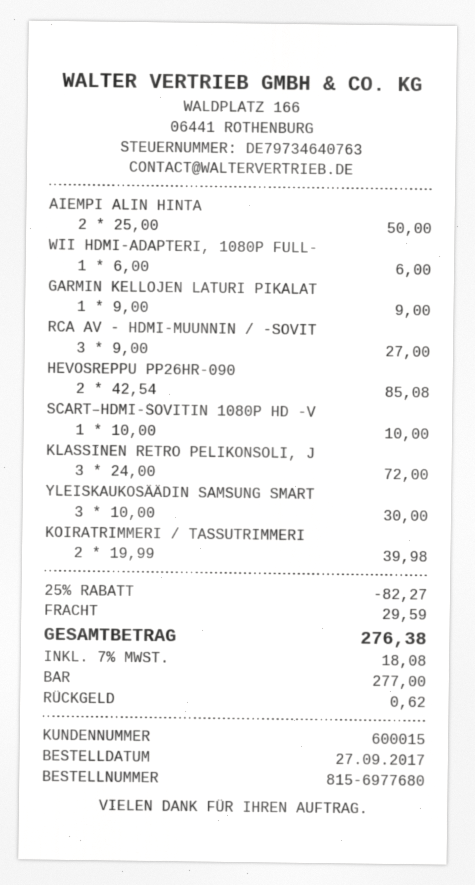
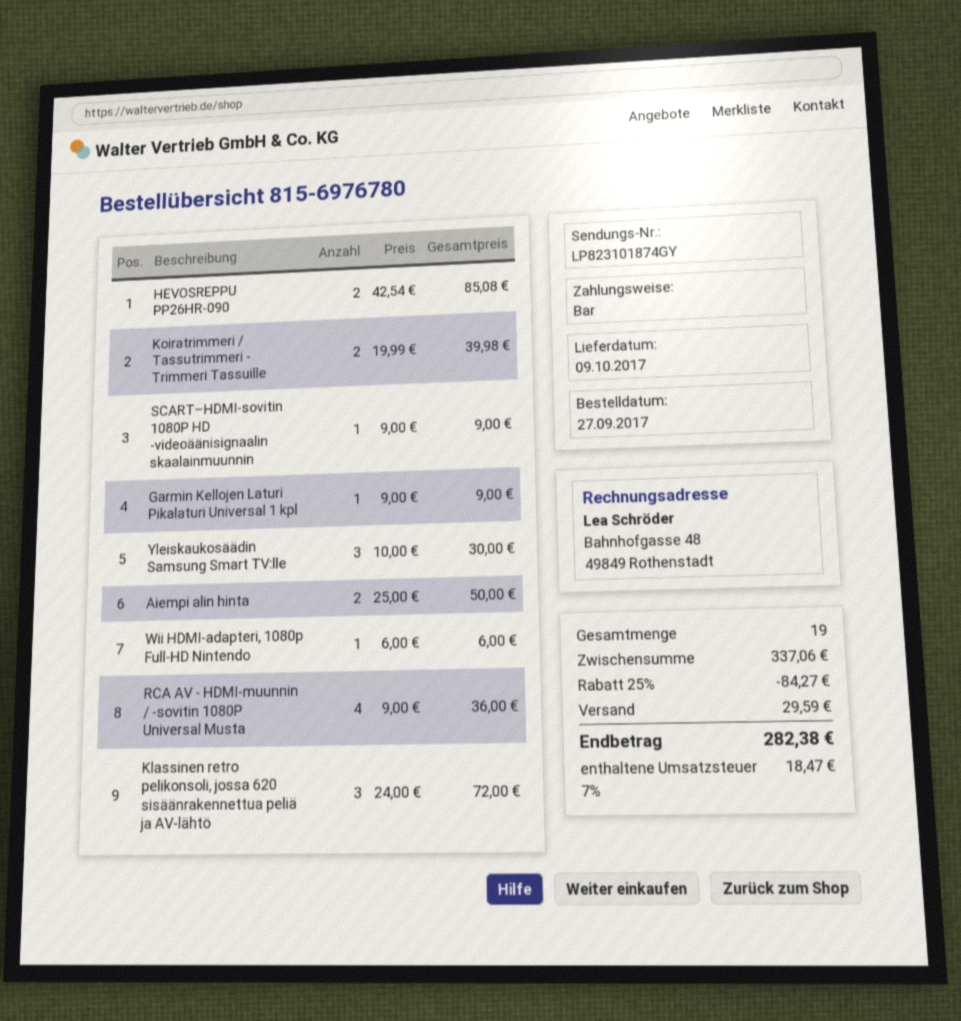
order number: 815-6977680 -> 815-6976780
RCA AV - HDMI-MUUNNIN / -SOVIT: 3 x 9.00 = 27.00 -> 4 x 9.00 = 36.00
SCART–HDMI-SOVITIN 1080P HD -V: 1 x 10.00 = 10.00 -> 1 x 9.00 = 9.00
discount: 25% = 82.27 -> 25% = 84.27
tax: 7% = 18.08 -> 7% = 18.47
total: 276.38 -> 282.38

